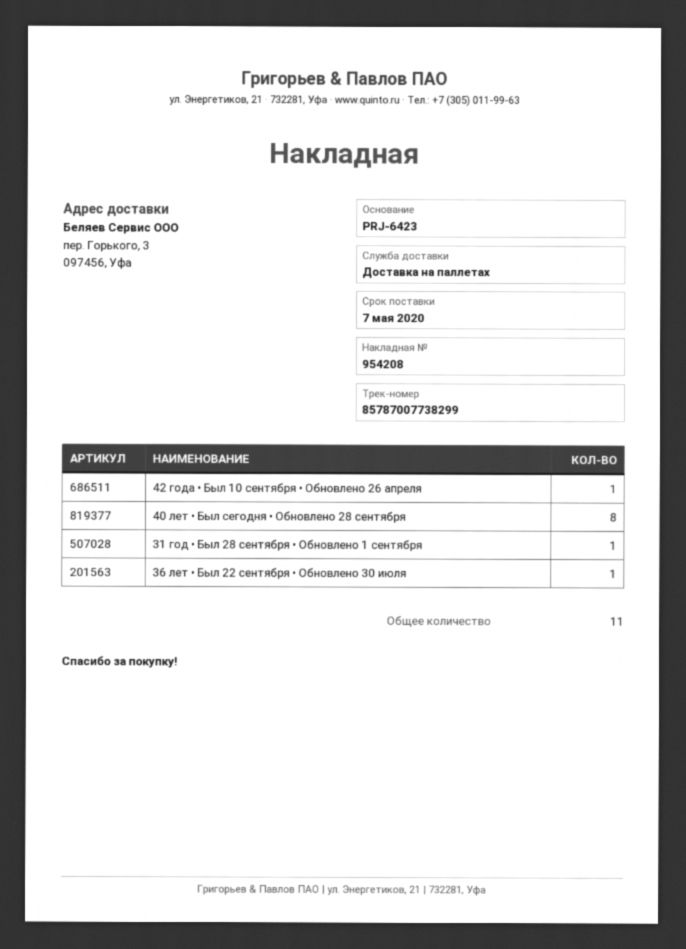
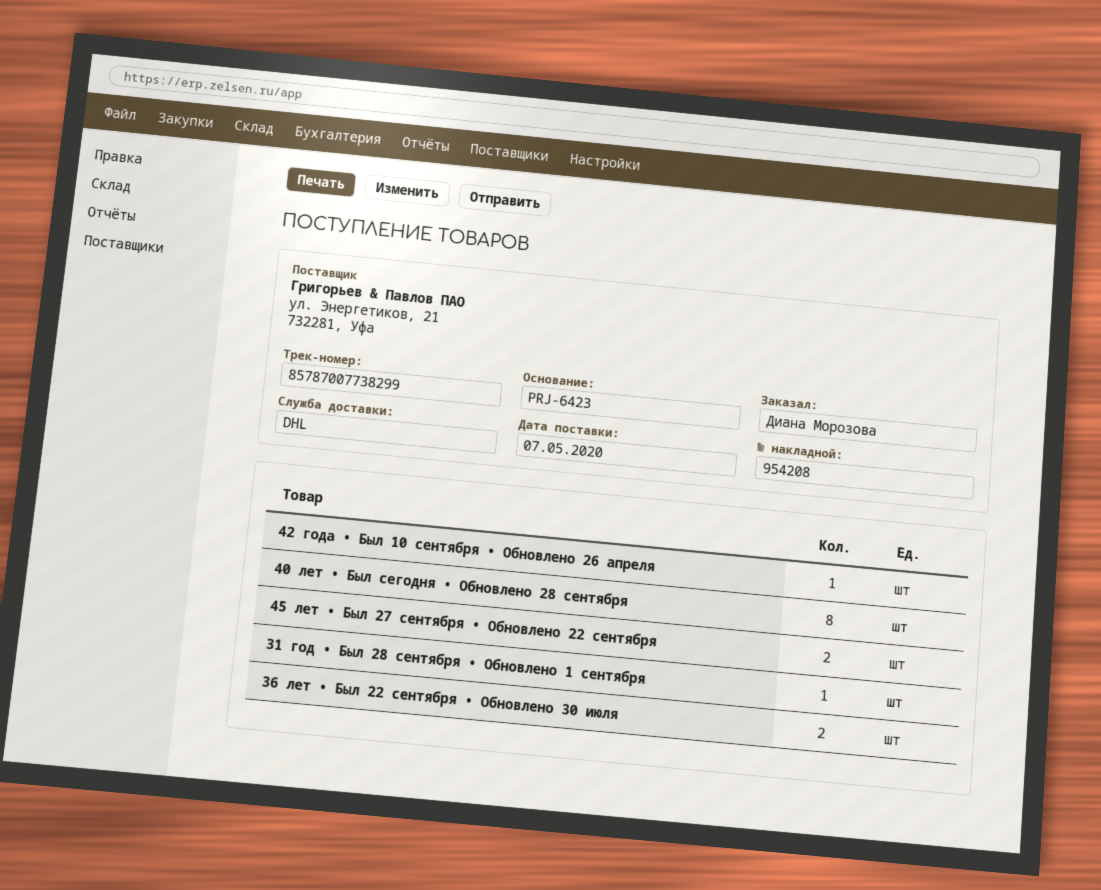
shipping method: pallet freight -> DHL
36 лет • Был 22 сентября • Обновлено 30 июля: 1 -> 2
45 лет • Был 27 сентября • Обновлено 22 сентября: none -> 2

